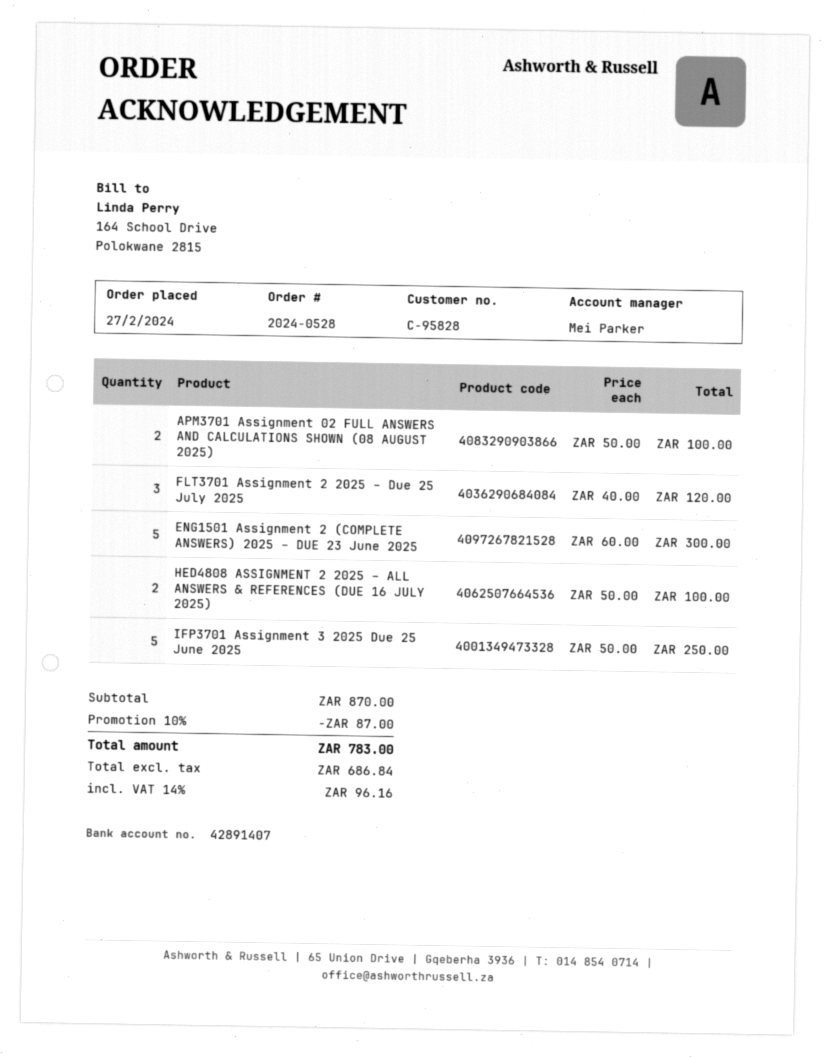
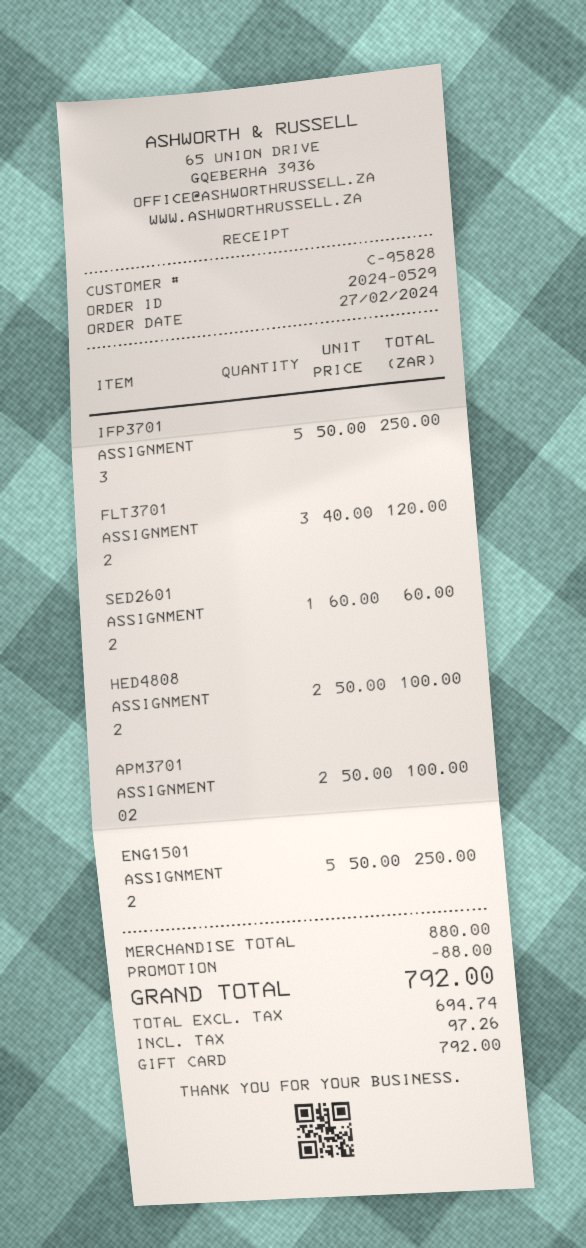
order number: 2024-0528 -> 2024-0529
ENG1501 Assignment 2 (COMPLETE ANSWERS) 2025 – DUE 23 June 2025: 5 x 60.00 = 300.00 -> 5 x 50.00 = 250.00
SED2601 ASSIGNMENT 2: none -> 1 x 60.00 = 60.00
subtotal: 870.00 -> 880.00
discount: 87.00 -> 88.00
net: 686.84 -> 694.74
tax: 96.16 -> 97.26
total: 783.00 -> 792.00

